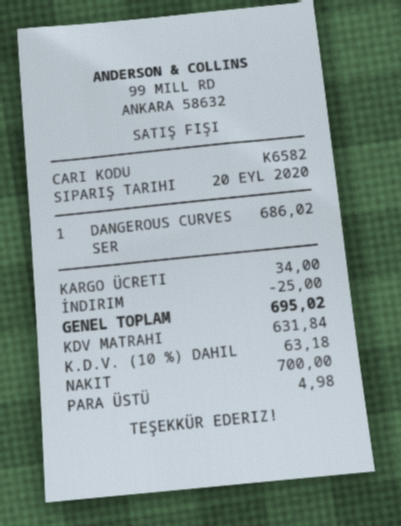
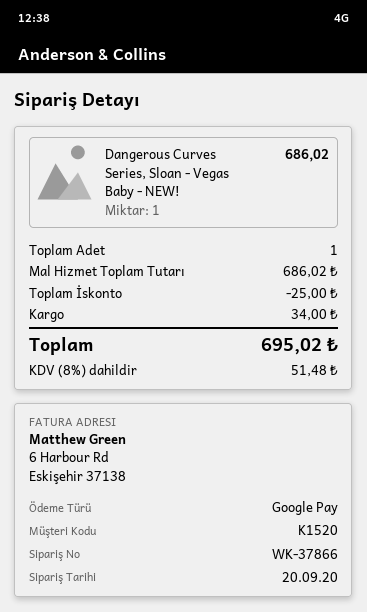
customer number: K6582 -> K1520
payment method: cash -> Google Pay
tax: 10% = 63.18 -> 8% = 51.48

